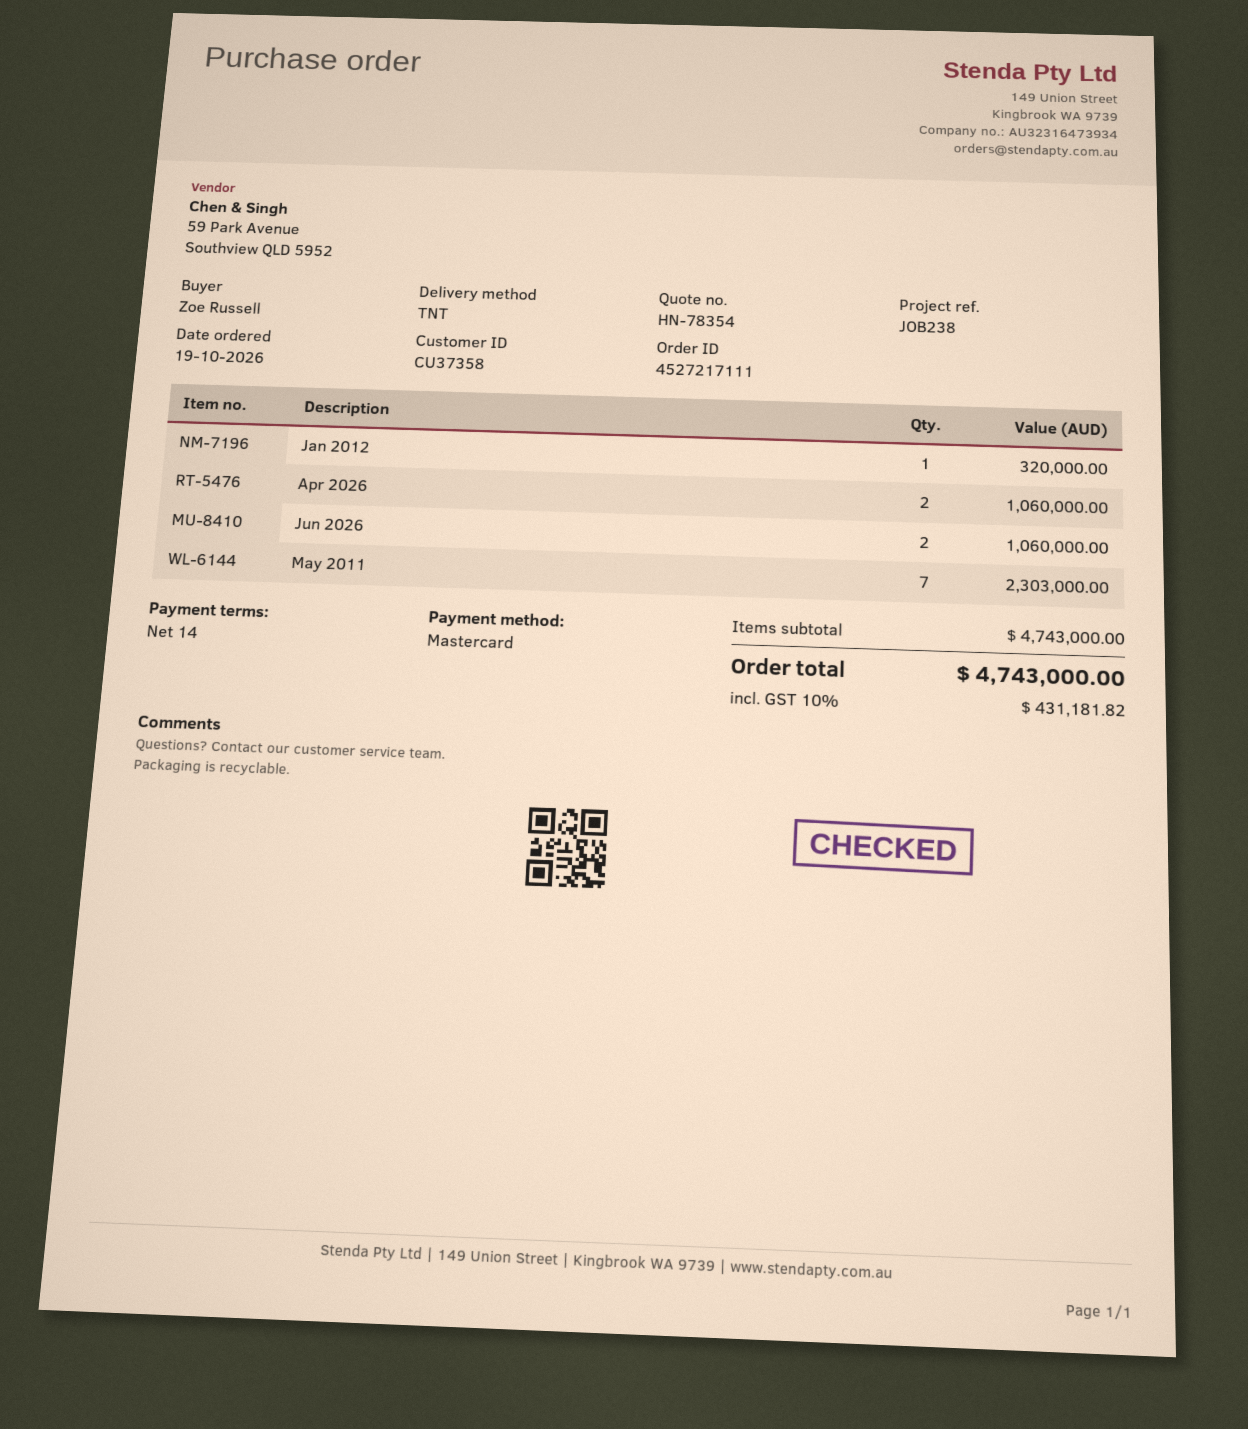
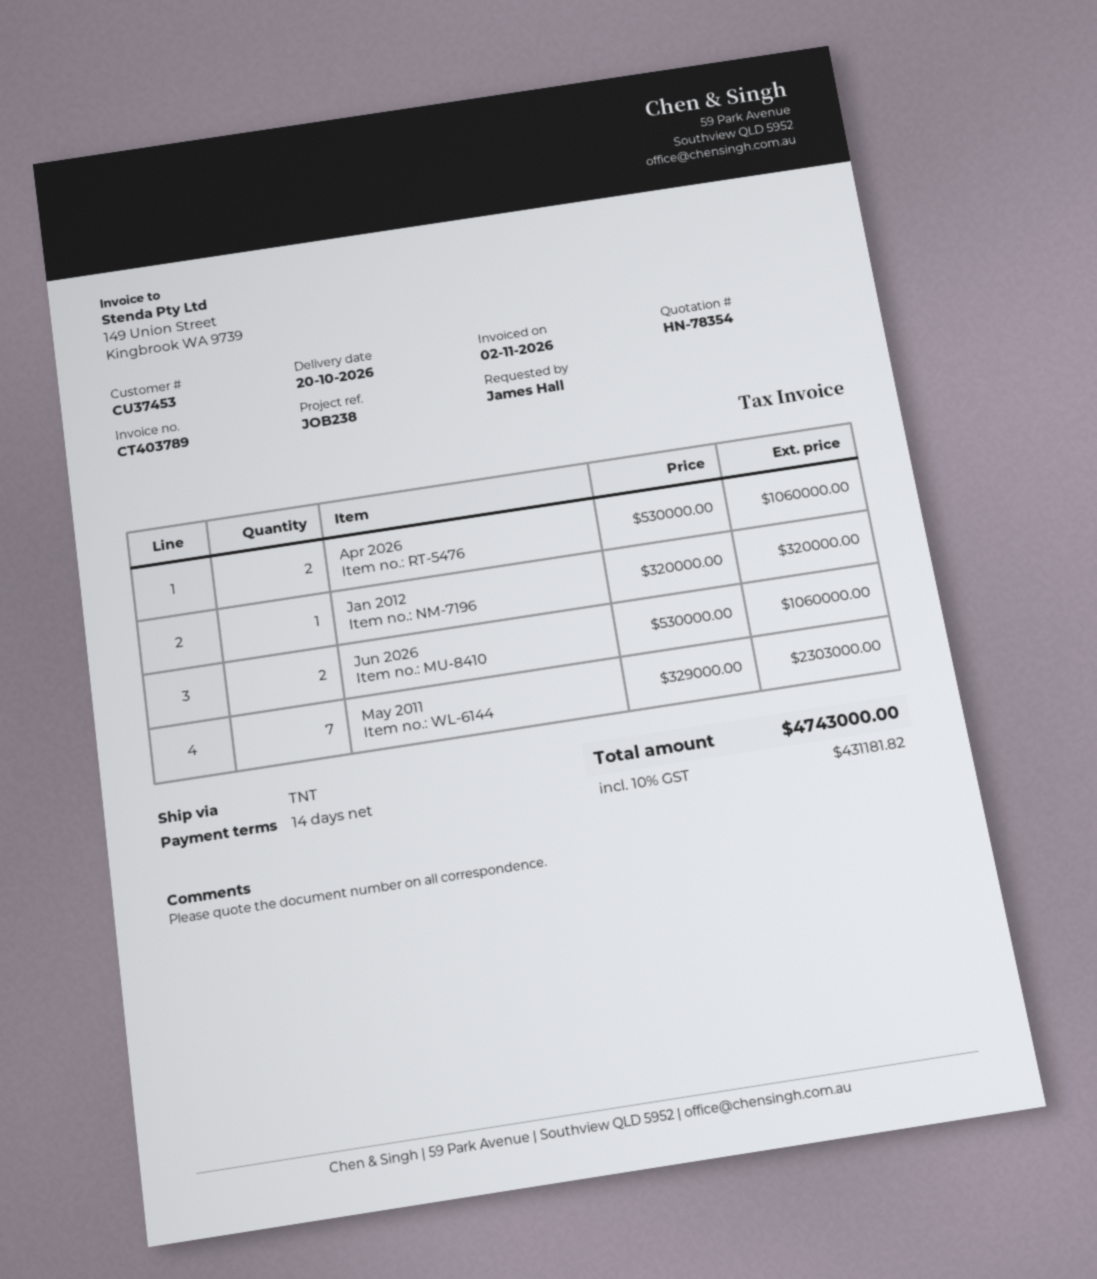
customer number: CU37358 -> CU37453
ordered by: Zoe Russell -> James Hall

